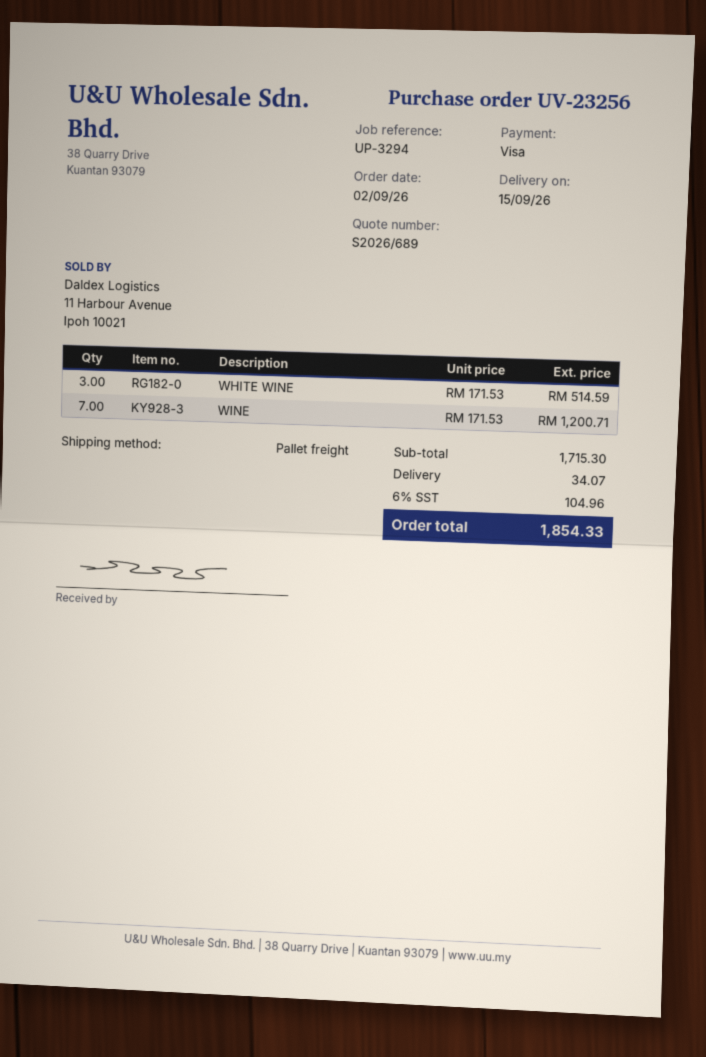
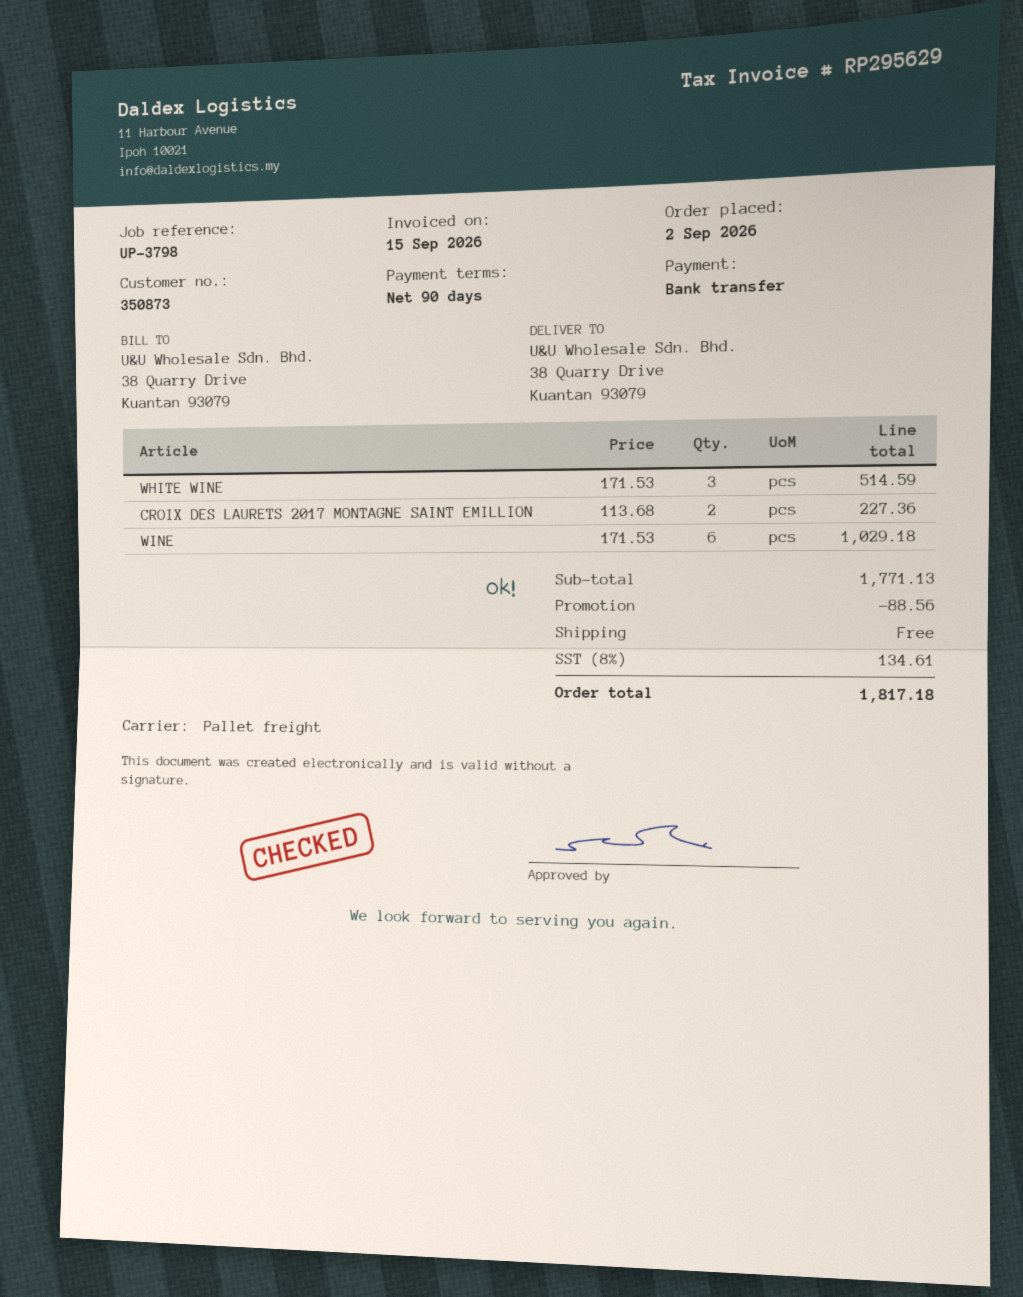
reference: UP-3294 -> UP-3798
payment method: Visa -> bank transfer
WINE: 7 x 171.53 = 1200.71 -> 6 x 171.53 = 1029.18
CROIX DES LAURETS 2017 MONTAGNE SAINT EMILLION: none -> 2 x 113.68 = 227.36
subtotal: 1715.30 -> 1771.13
discount: none -> 88.56
shipping: 34.07 -> 0.00
tax: 6% = 104.96 -> 8% = 134.61
total: 1854.33 -> 1817.18

